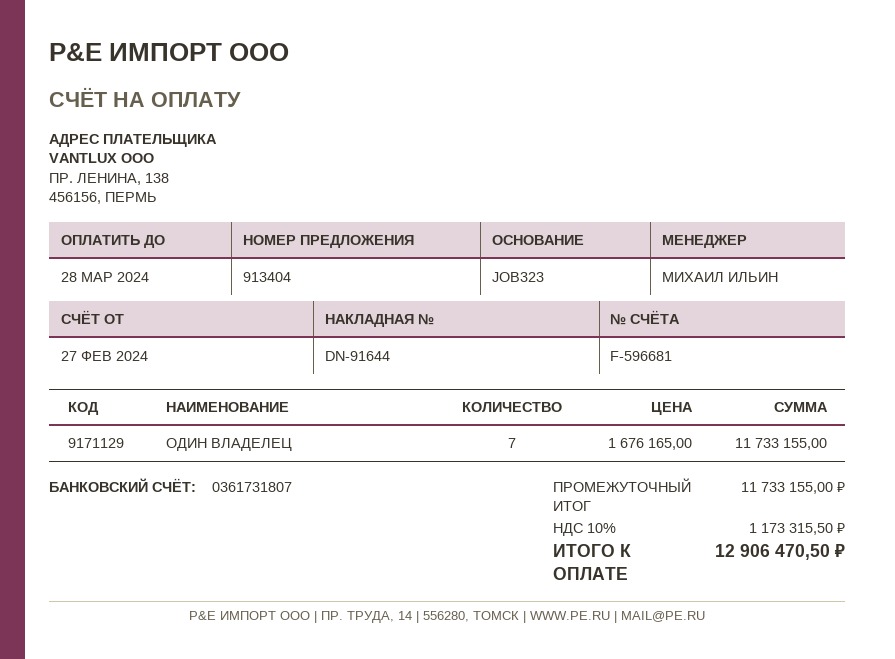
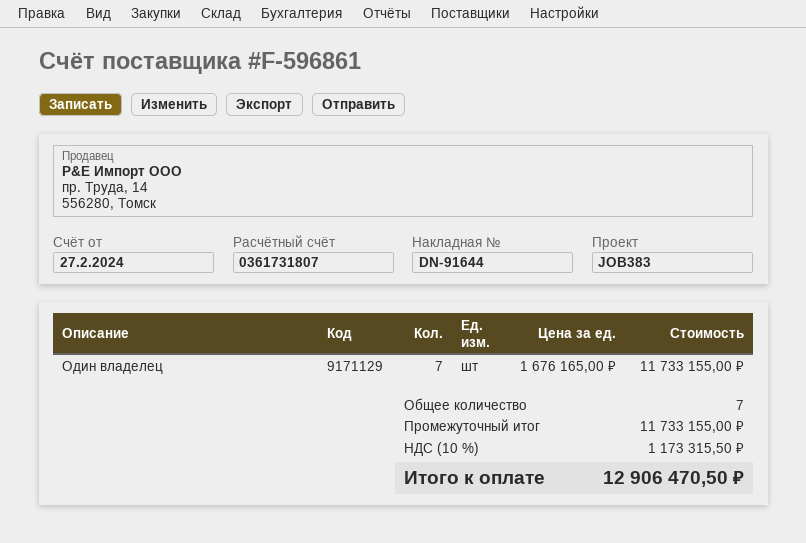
invoice number: F-596681 -> F-596861
reference: JOB323 -> JOB383

